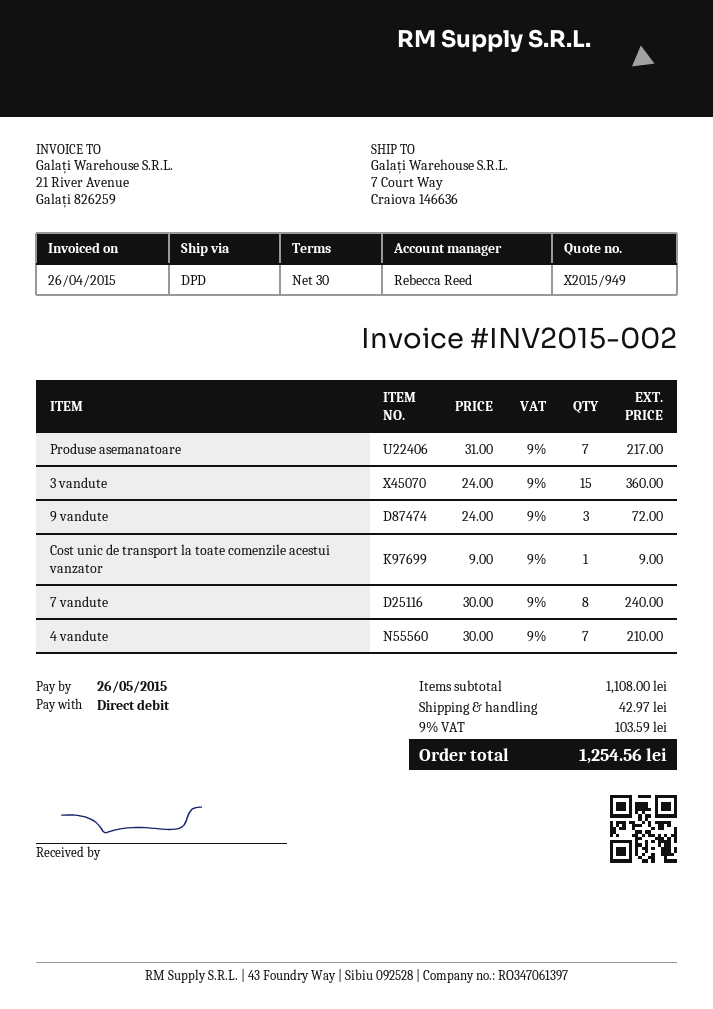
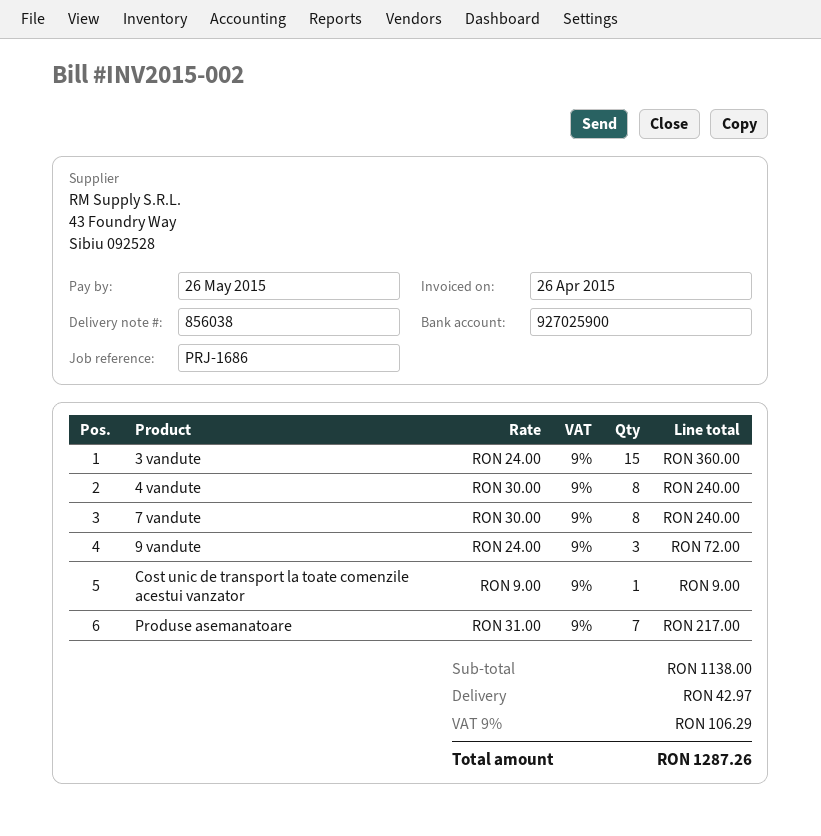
4 vandute: 7 x 30.00 = 210.00 -> 8 x 30.00 = 240.00
subtotal: 1108.00 -> 1138.00
tax: 9% = 103.59 -> 9% = 106.29
total: 1254.56 -> 1287.26

